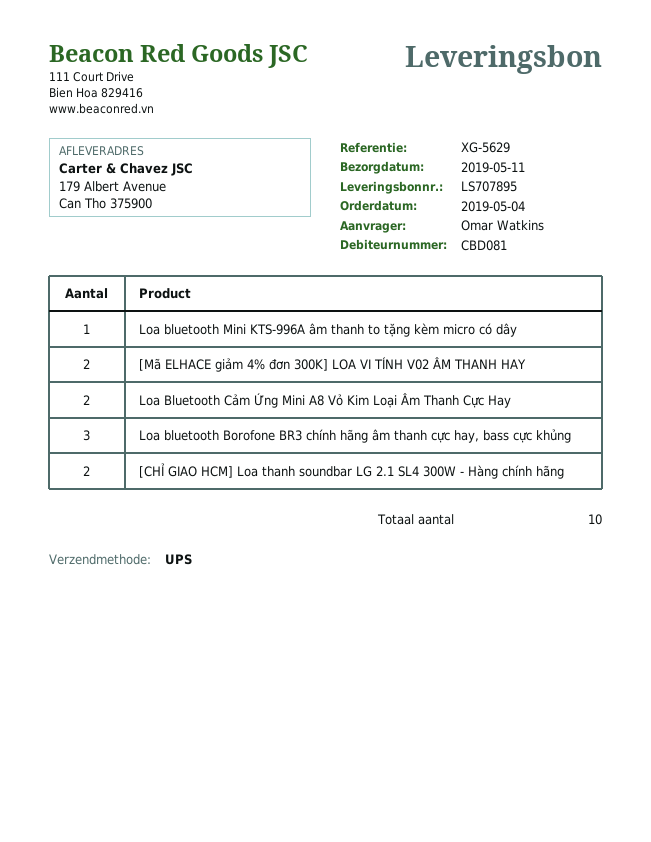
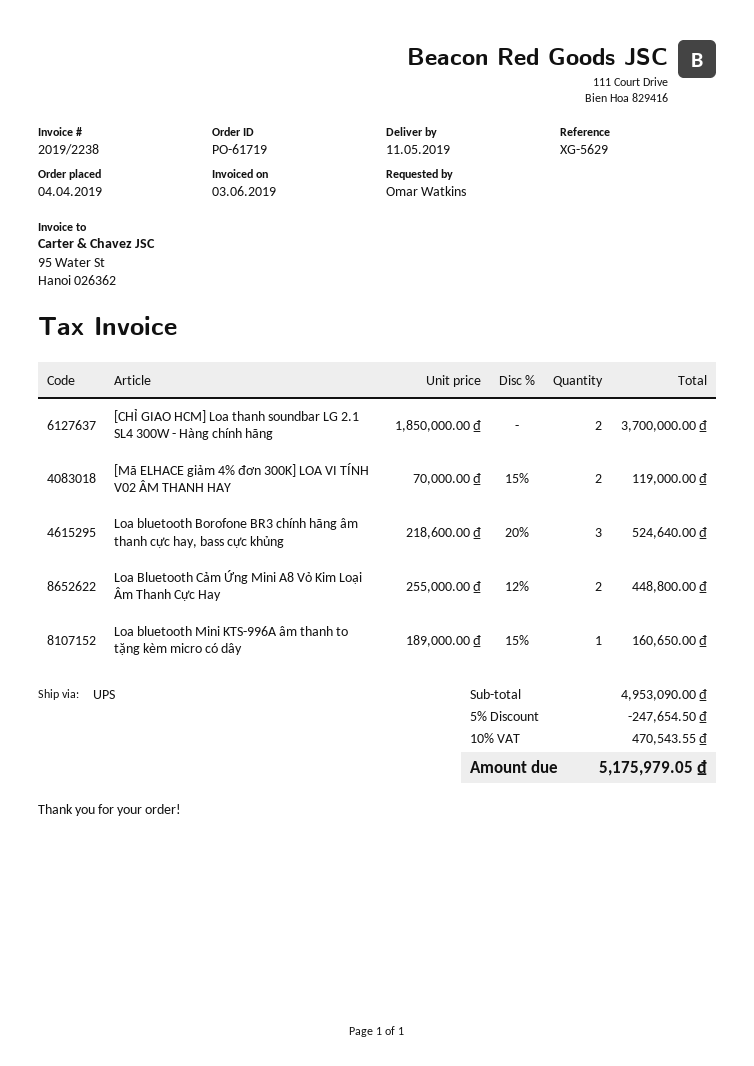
order date: 2019-05-04 -> 2019-04-04

